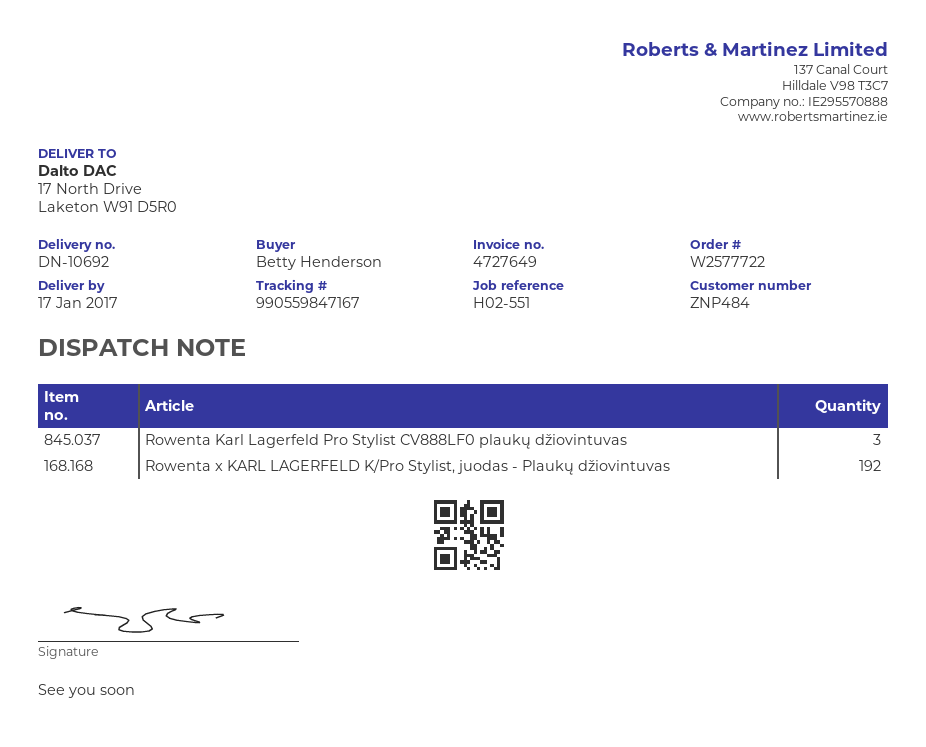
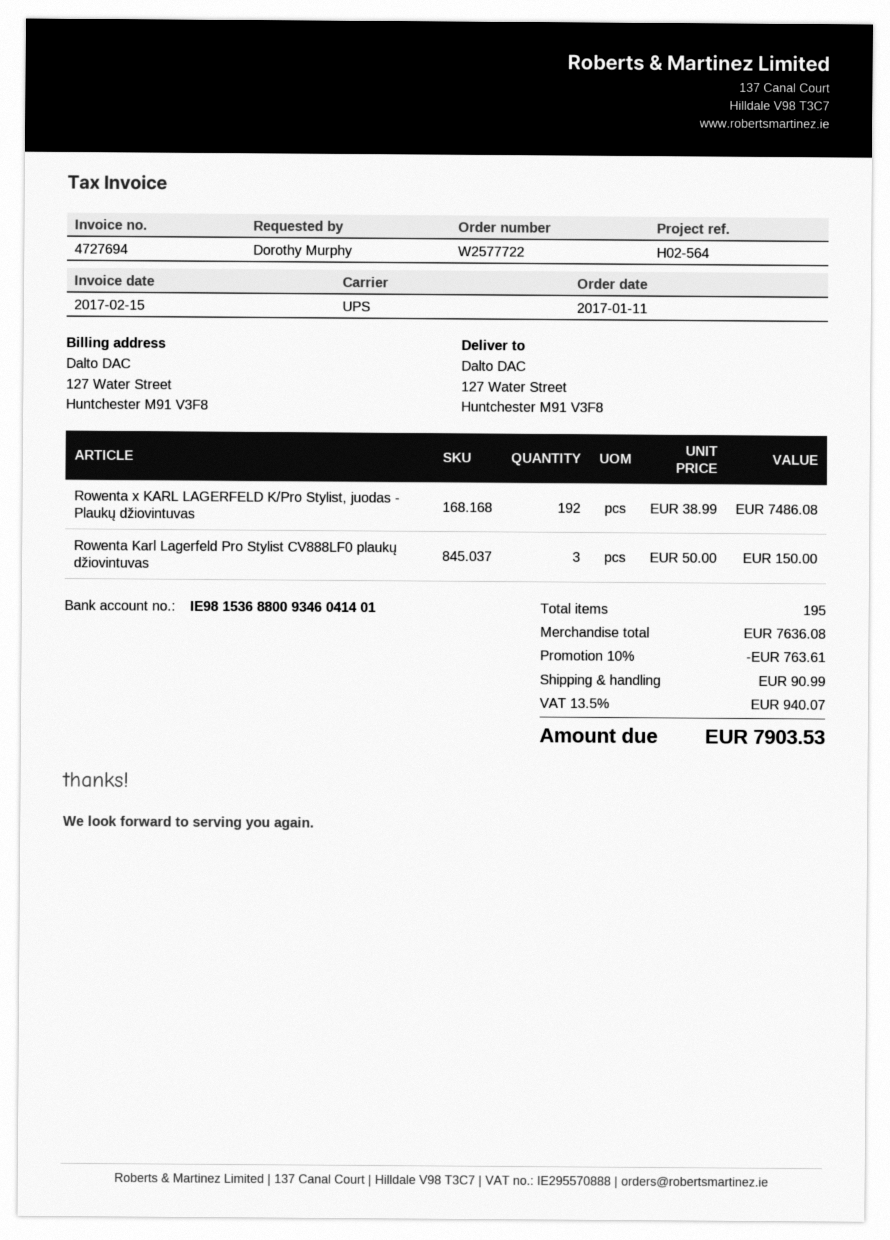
invoice number: 4727649 -> 4727694
reference: H02-551 -> H02-564
ordered by: Betty Henderson -> Dorothy Murphy
ship to: 17 North Drive, Laketon W91 D5R0 -> 127 Water Street, Huntchester M91 V3F8

